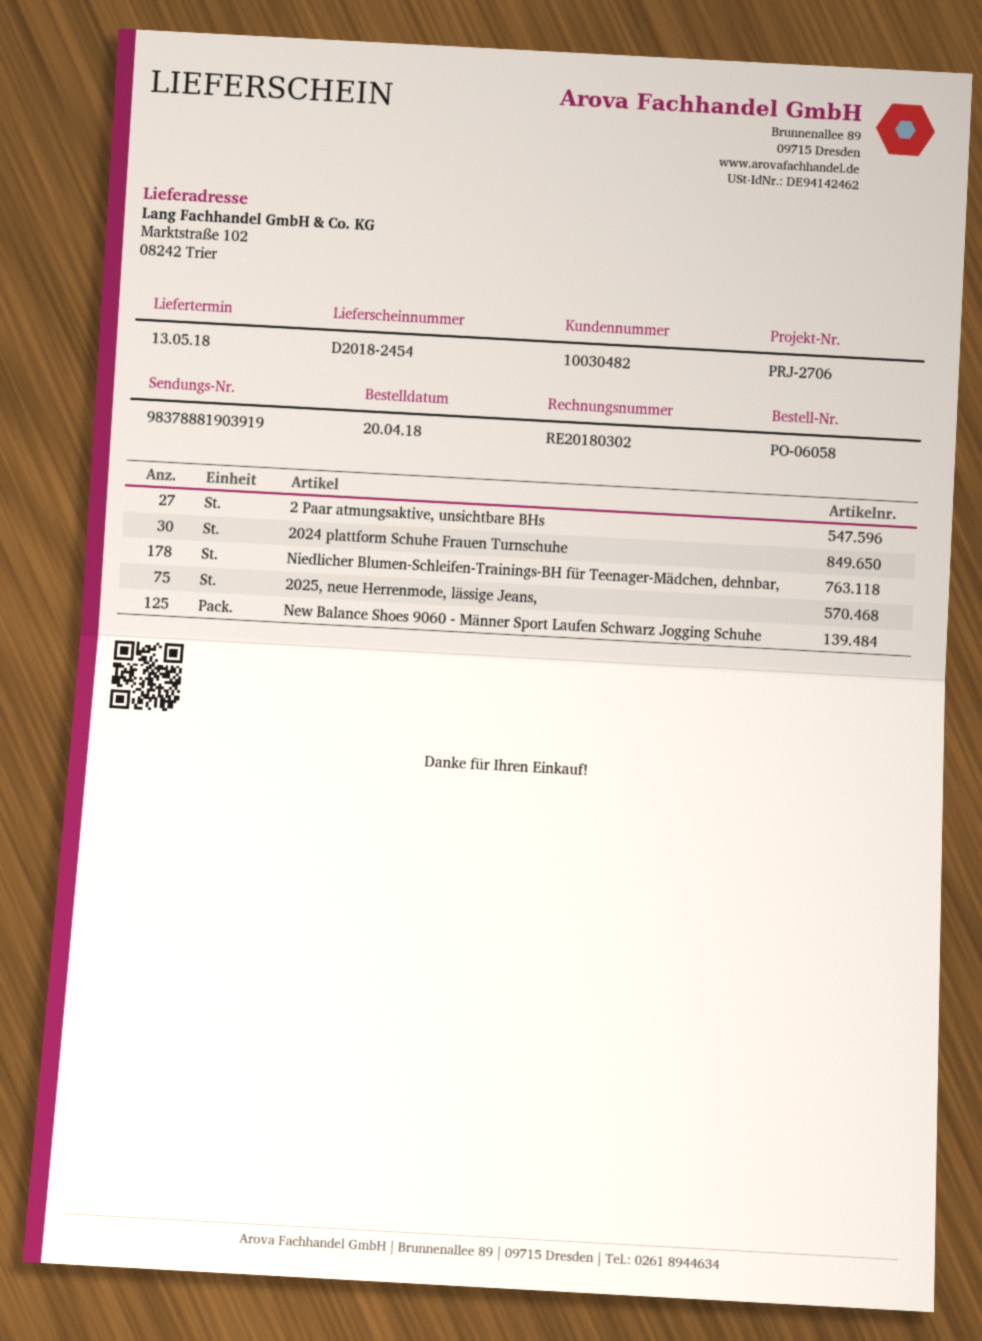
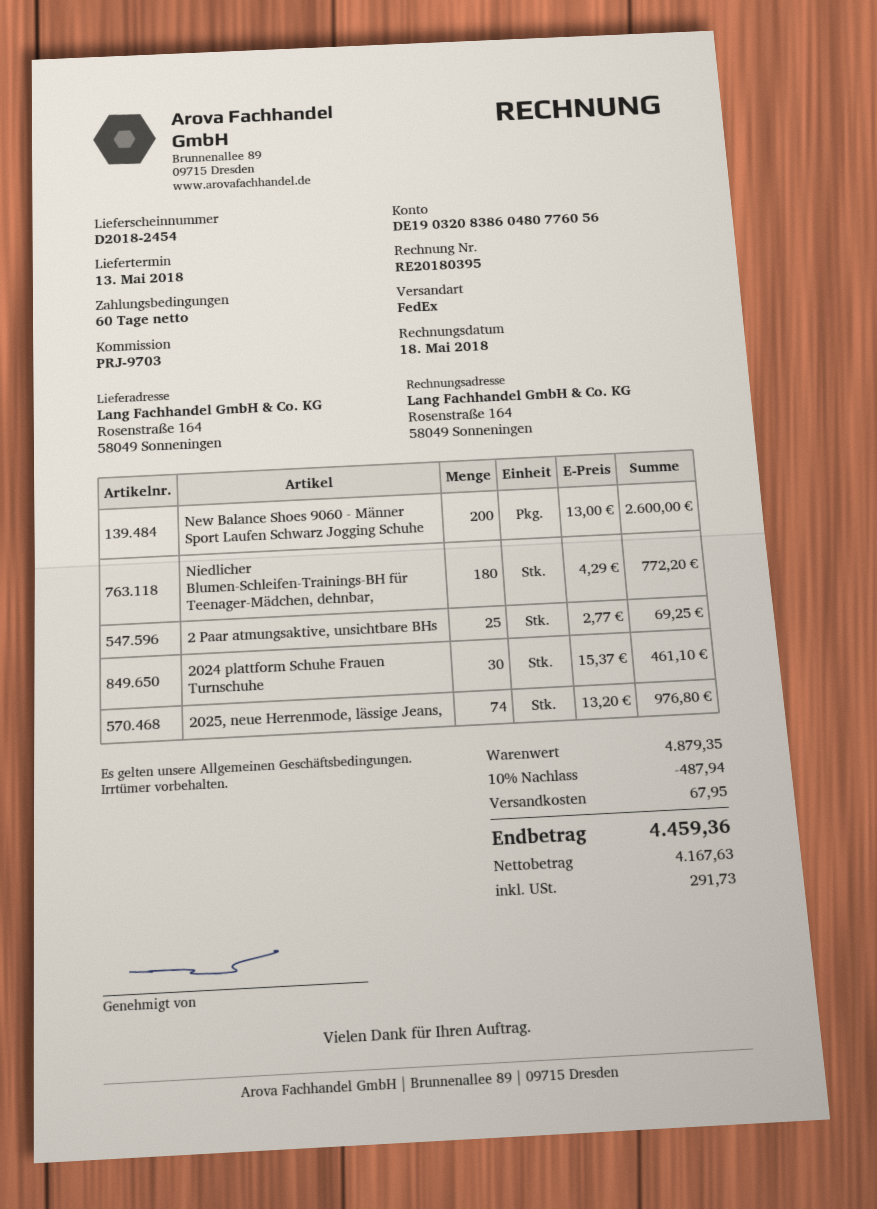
invoice number: RE20180302 -> RE20180395
reference: PRJ-2706 -> PRJ-9703
ship to: Marktstraße 102, 08242 Trier -> Rosenstraße 164, 58049 Sonneningen
2 Paar atmungsaktive, unsichtbare BHs: 27 -> 25
Niedlicher Blumen-Schleifen-Trainings-BH für Teenager-Mädchen, dehnbar,: 178 -> 180
2025, neue Herrenmode, lässige Jeans,: 75 -> 74
New Balance Shoes 9060 - Männer Sport Laufen Schwarz Jogging Schuhe: 125 -> 200

